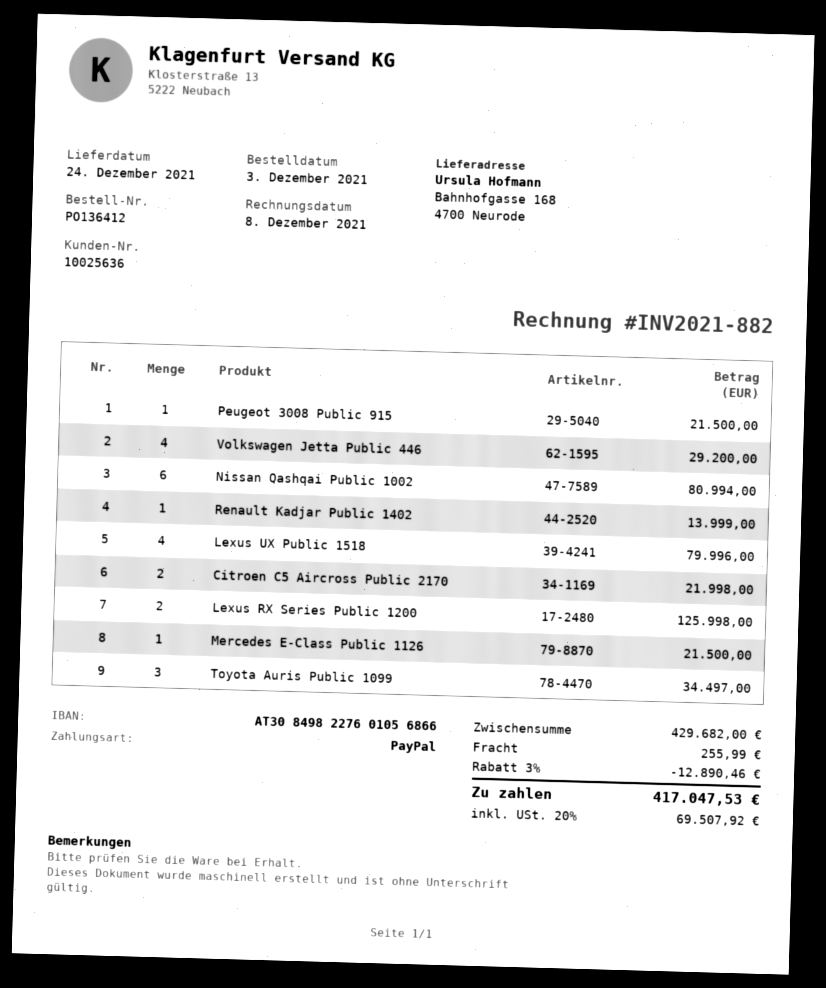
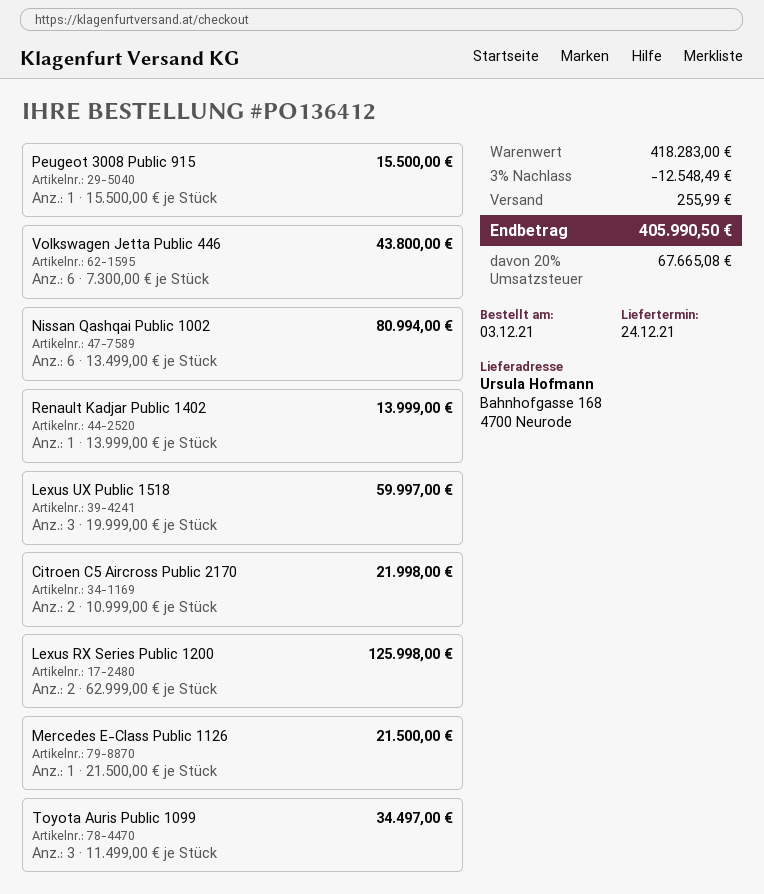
Peugeot 3008 Public 915: 1 for 21500.00 -> 1 for 15500.00
Volkswagen Jetta Public 446: 4 for 29200.00 -> 6 for 43800.00
Lexus UX Public 1518: 4 for 79996.00 -> 3 for 59997.00
subtotal: 429682.00 -> 418283.00
discount: 3% = 12890.46 -> 3% = 12548.49
tax: 20% = 69507.92 -> 20% = 67665.08
total: 417047.53 -> 405990.50

